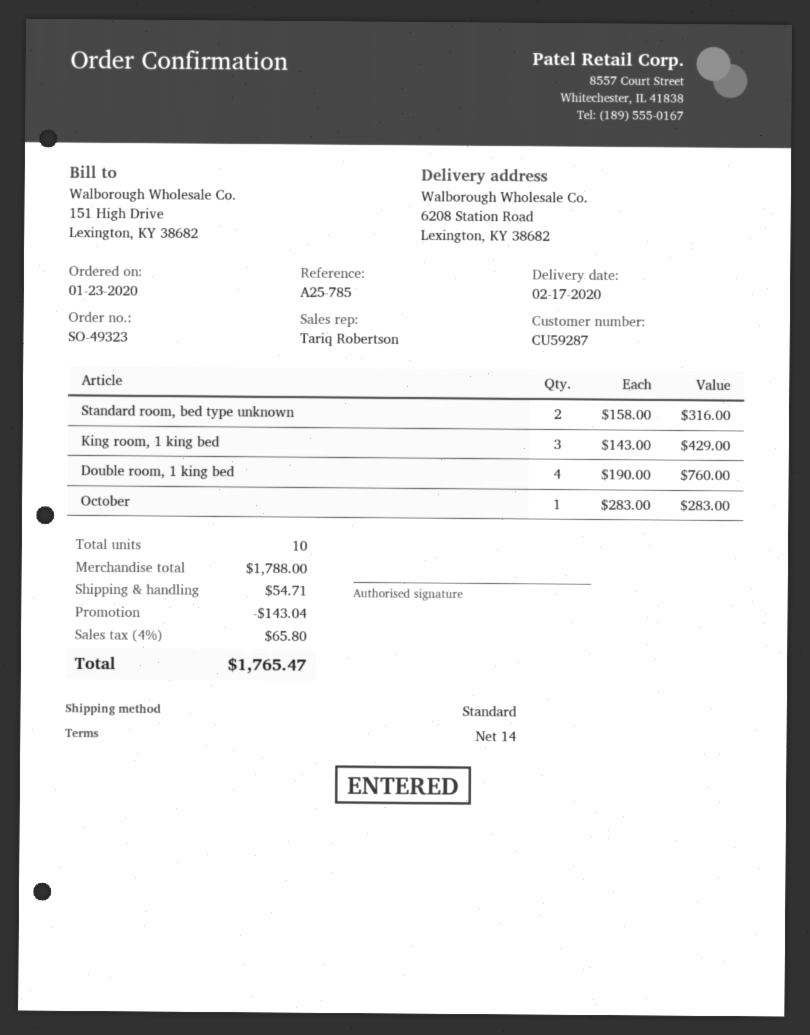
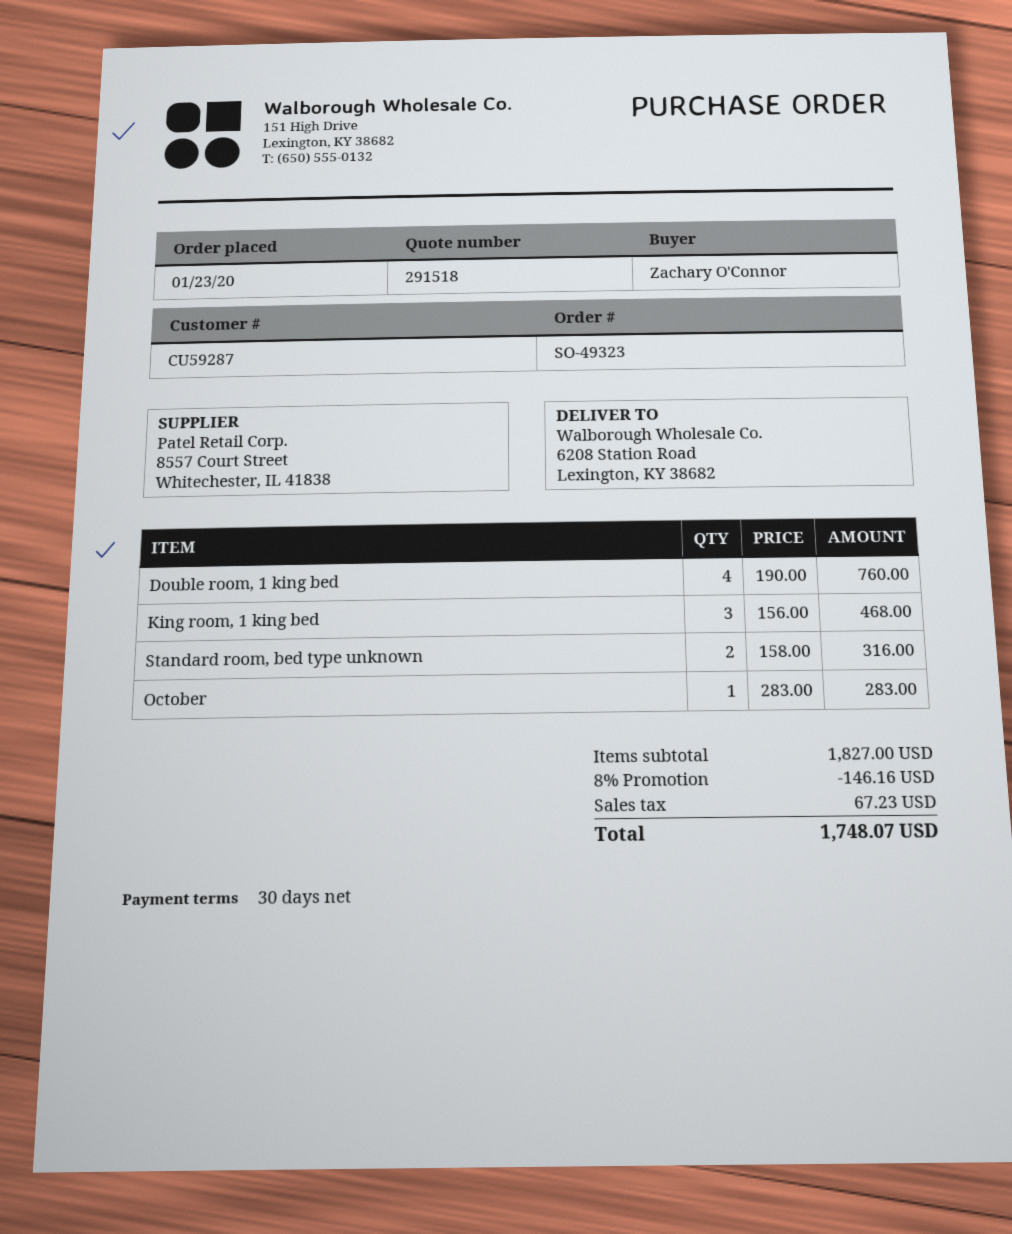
payment terms: 14 days -> 30 days
King room, 1 king bed: 3 x 143.00 = 429.00 -> 3 x 156.00 = 468.00
subtotal: 1788.00 -> 1827.00
discount: 143.04 -> 146.16
shipping: 54.71 -> none
tax: 65.80 -> 67.23
total: 1765.47 -> 1748.07

